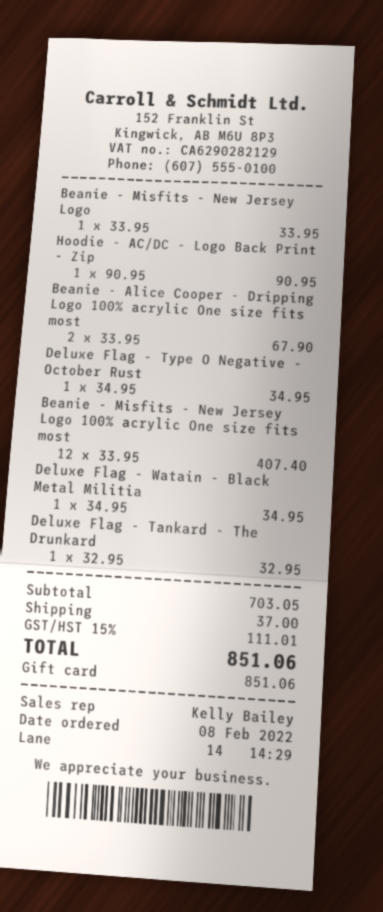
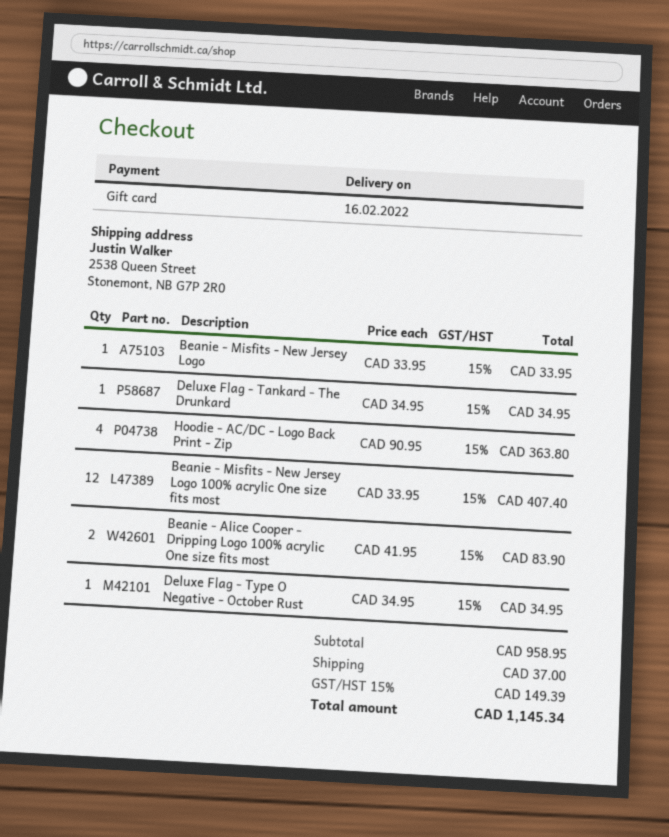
Hoodie - AC/DC - Logo Back Print - Zip: 1 x 90.95 = 90.95 -> 4 x 90.95 = 363.80
Beanie - Alice Cooper - Dripping Logo 100% acrylic One size fits most: 2 x 33.95 = 67.90 -> 2 x 41.95 = 83.90
Deluxe Flag - Watain - Black Metal Militia: 1 x 34.95 = 34.95 -> none
Deluxe Flag - Tankard - The Drunkard: 1 x 32.95 = 32.95 -> 1 x 34.95 = 34.95
subtotal: 703.05 -> 958.95
tax: 15% = 111.01 -> 15% = 149.39
total: 851.06 -> 1145.34

